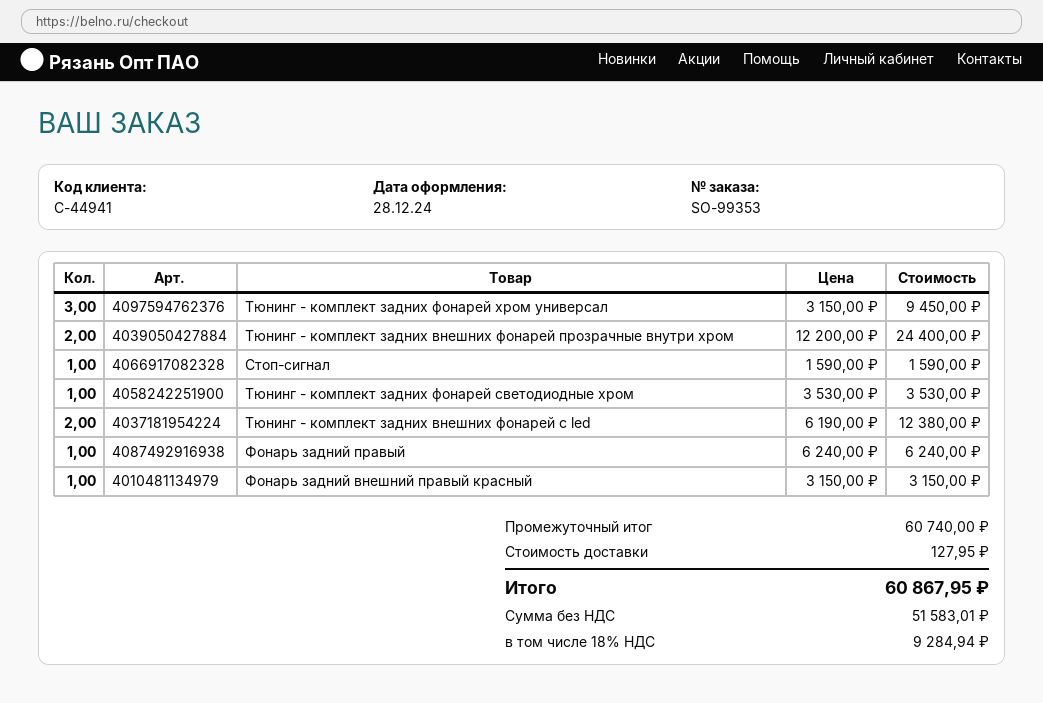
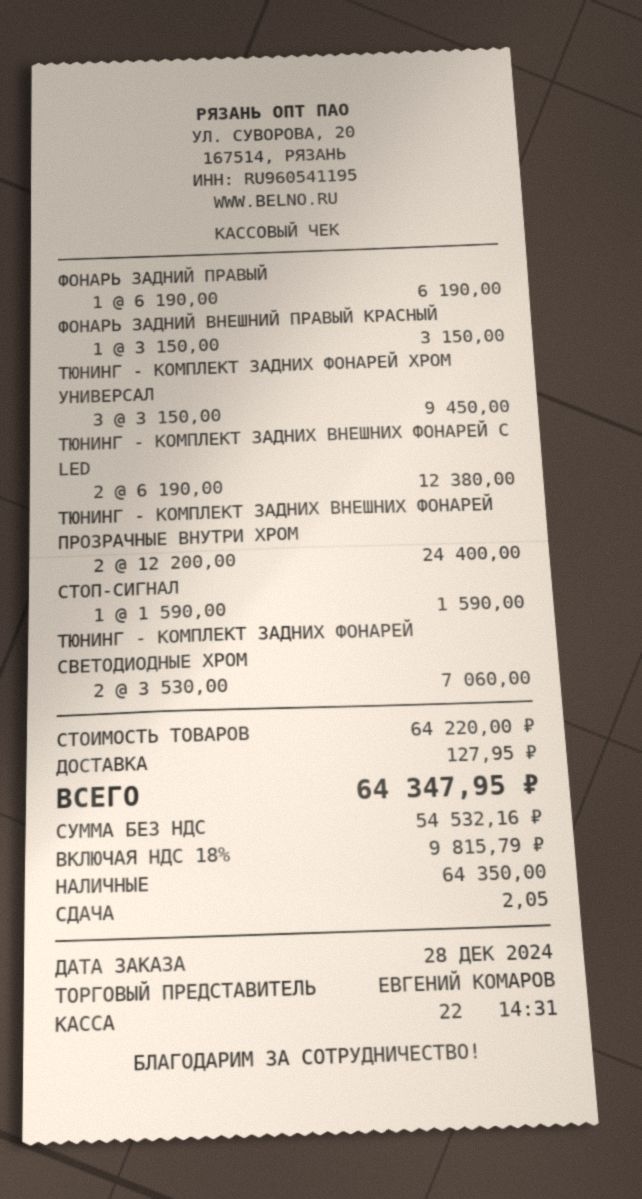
Тюнинг - комплект задних фонарей светодиодные хром: 1 x 3530.00 = 3530.00 -> 2 x 3530.00 = 7060.00
Фонарь задний правый: 1 x 6240.00 = 6240.00 -> 1 x 6190.00 = 6190.00
subtotal: 60740.00 -> 64220.00
net: 51583.01 -> 54532.16
tax: 18% = 9284.94 -> 18% = 9815.79
total: 60867.95 -> 64347.95

